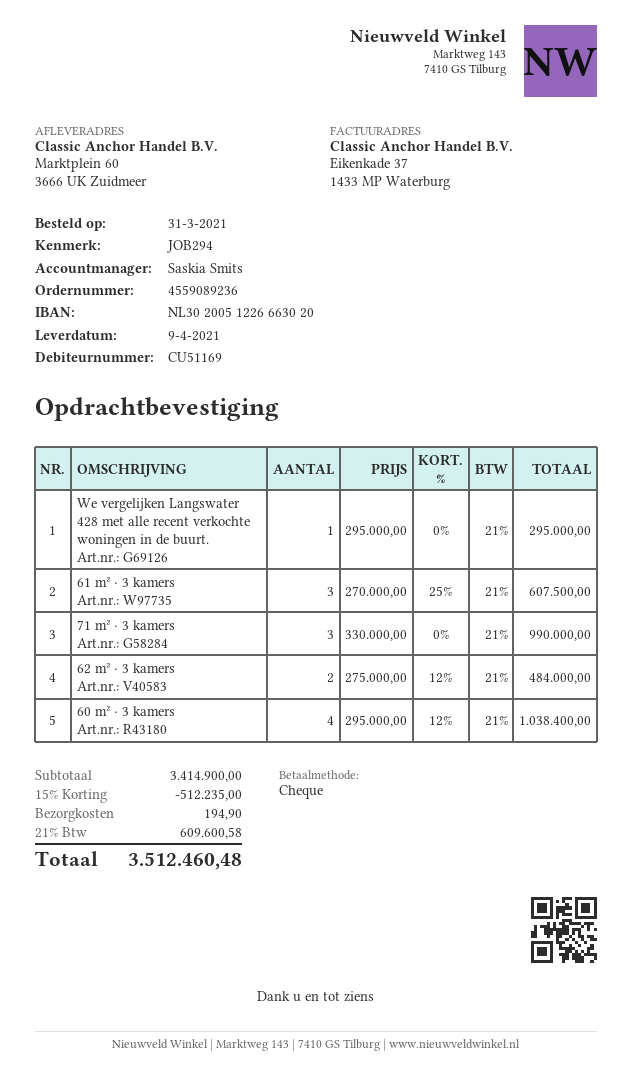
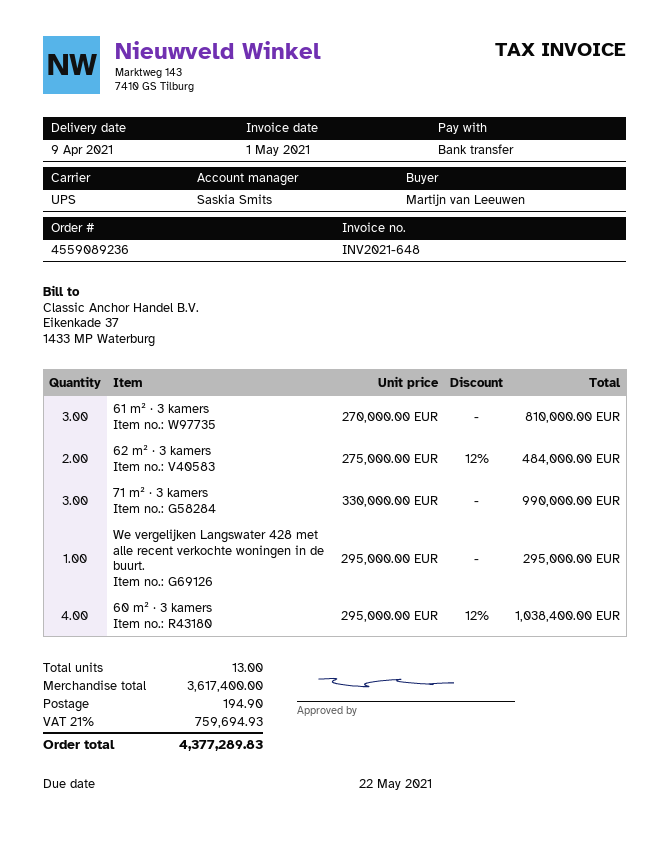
payment method: cheque -> bank transfer
61 m² · 3 kamers: 3 x 270000.00 - 25% = 607500.00 -> 3 x 270000.00 = 810000.00
subtotal: 3414900.00 -> 3617400.00
discount: 15% = 512235.00 -> none
tax: 21% = 609600.58 -> 21% = 759694.93
total: 3512460.48 -> 4377289.83

